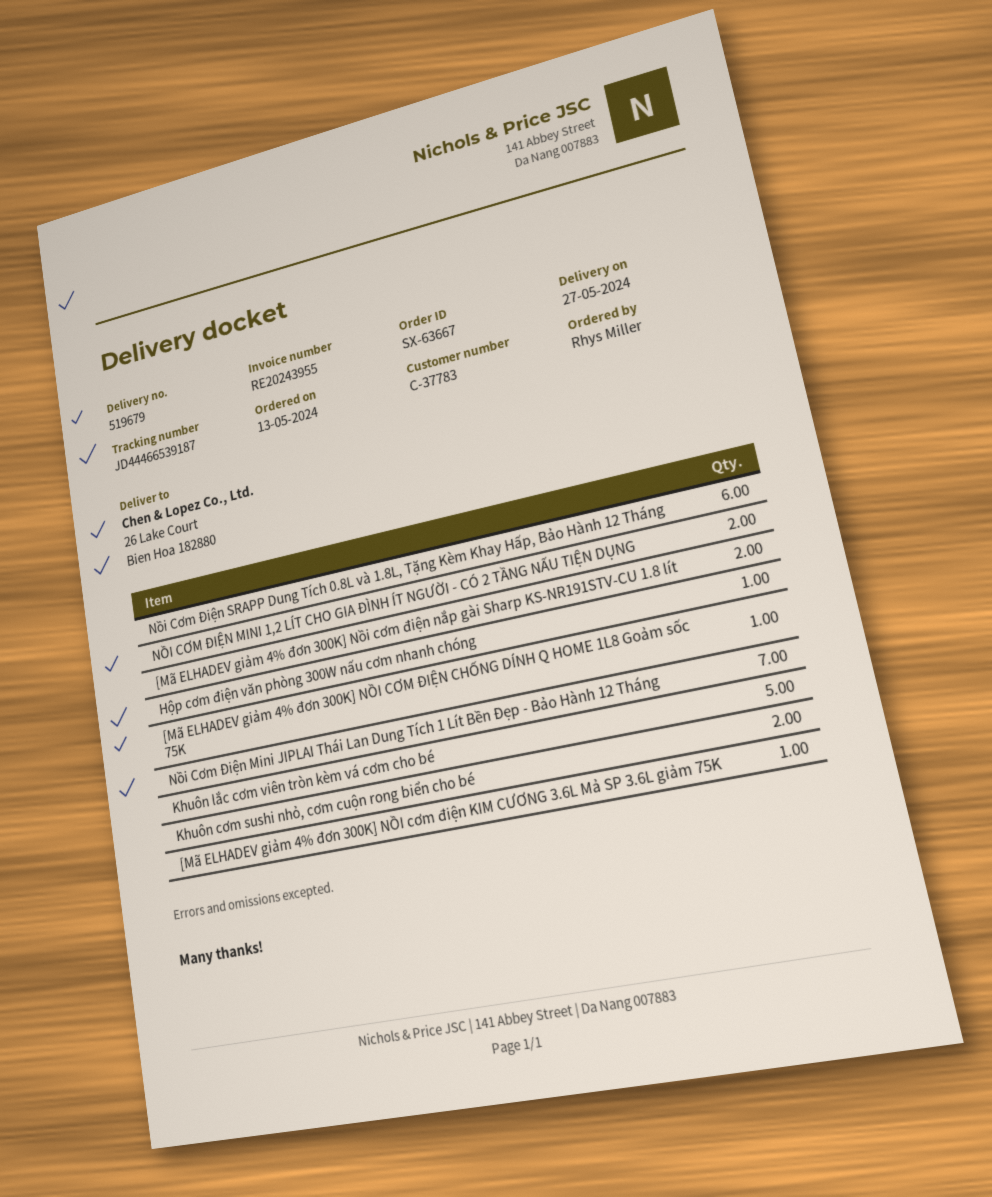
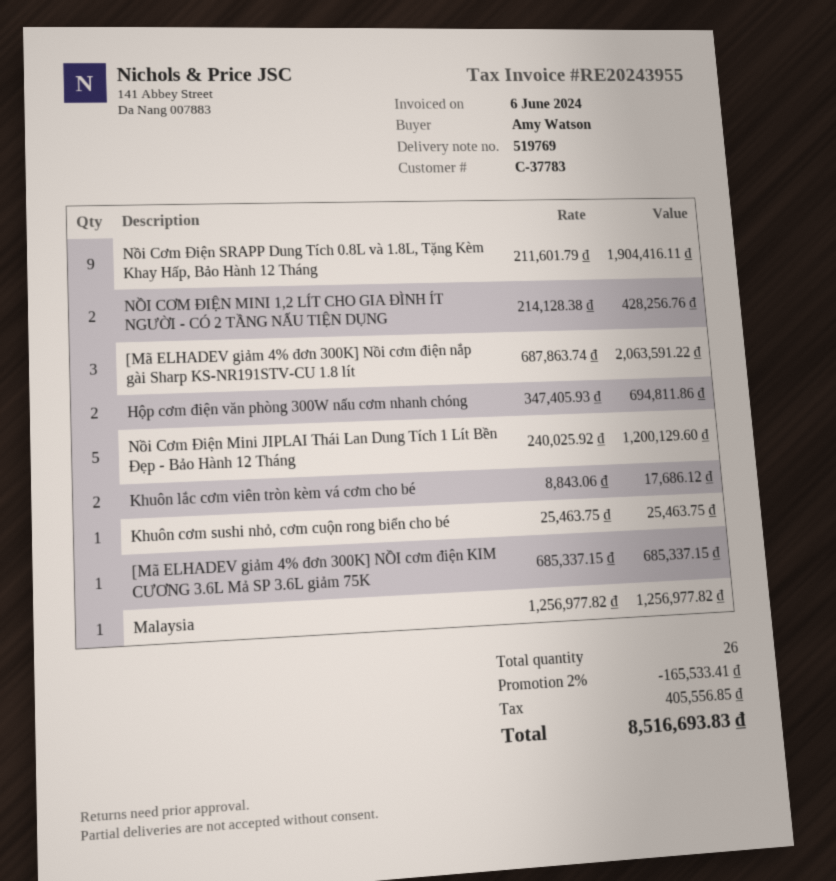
delivery note number: 519679 -> 519769
ordered by: Rhys Miller -> Amy Watson
Nồi Cơm Điện SRAPP Dung Tích 0.8L và 1.8L, Tặng Kèm Khay Hấp, Bảo Hành 12 Tháng: 6 -> 9
[Mã ELHADEV giảm 4% đơn 300K] Nồi cơm điện nắp gài Sharp KS-NR191STV-CU 1.8 lít: 2 -> 3
Hộp cơm điện văn phòng 300W nấu cơm nhanh chóng: 1 -> 2
[Mã ELHADEV giảm 4% đơn 300K] NỒI CƠM ĐIỆN CHỐNG DÍNH Q HOME 1L8 Goảm sốc 75K: 1 -> none
Nồi Cơm Điện Mini JIPLAI Thái Lan Dung Tích 1 Lít Bền Đẹp - Bảo Hành 12 Tháng: 7 -> 5
Khuôn lắc cơm viên tròn kèm vá cơm cho bé: 5 -> 2
Khuôn cơm sushi nhỏ, cơm cuộn rong biển cho bé: 2 -> 1
Malaysia: none -> 1

